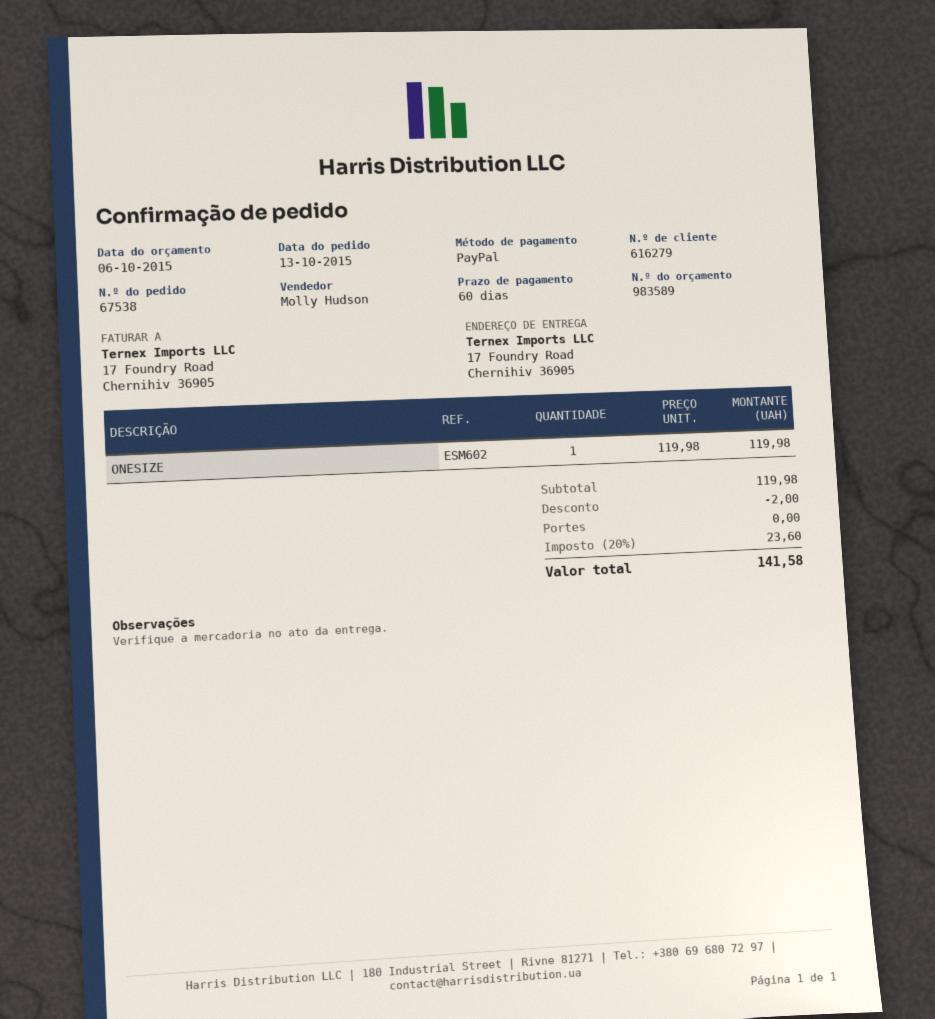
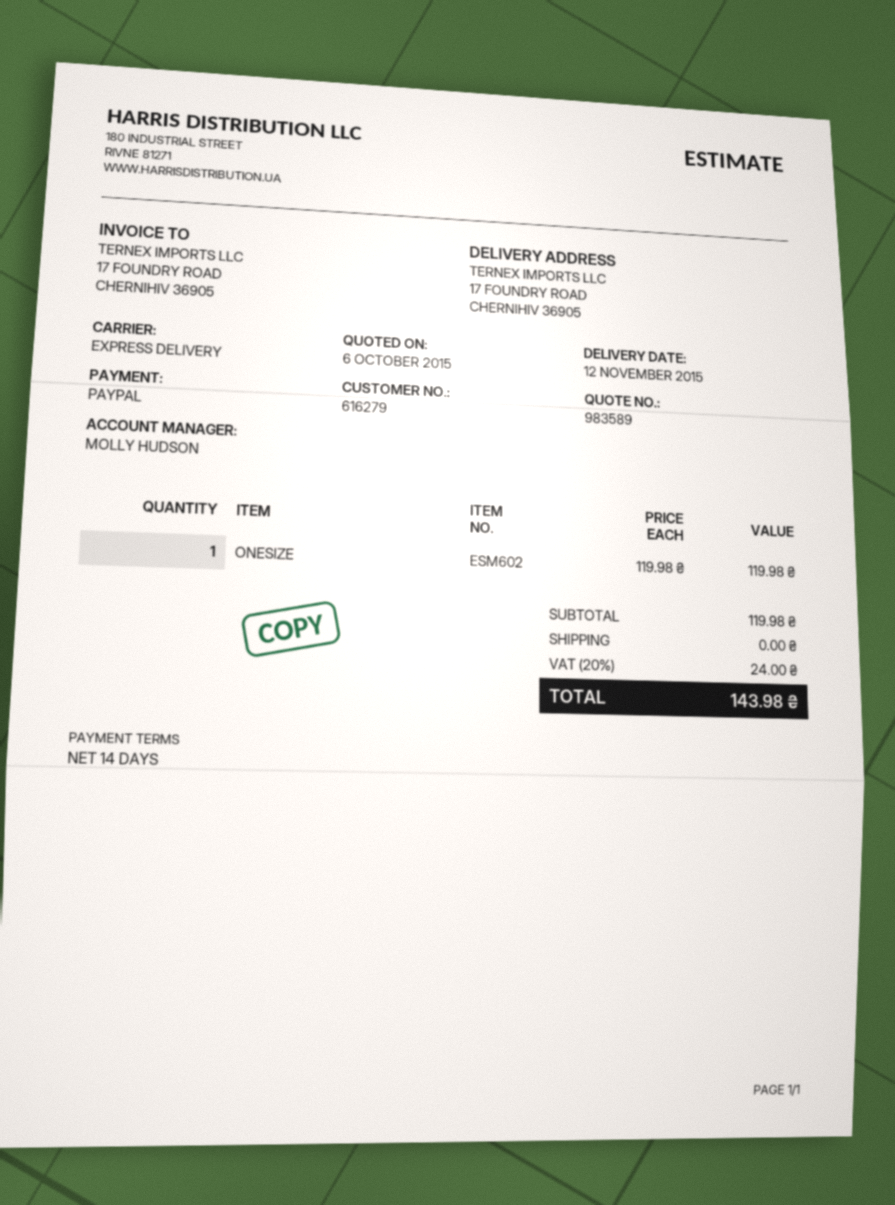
payment terms: 60 days -> 14 days
discount: 2.00 -> none
tax: 20% = 23.60 -> 20% = 24.00
total: 141.58 -> 143.98

